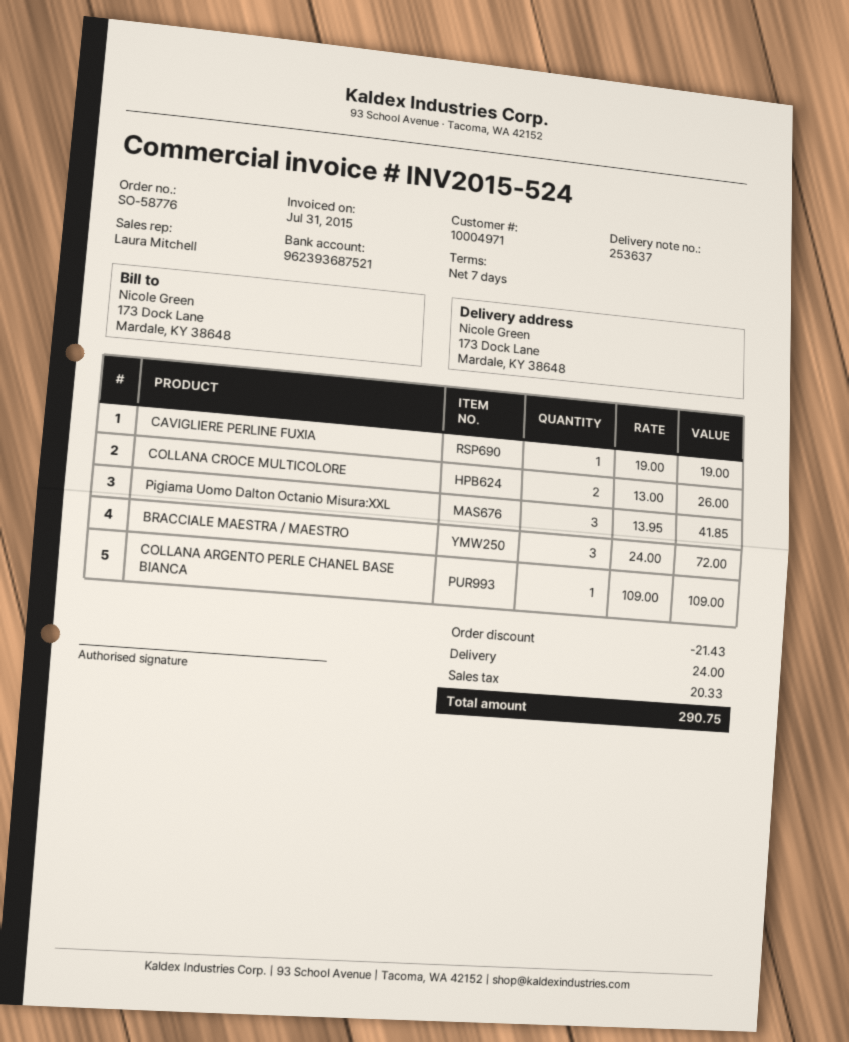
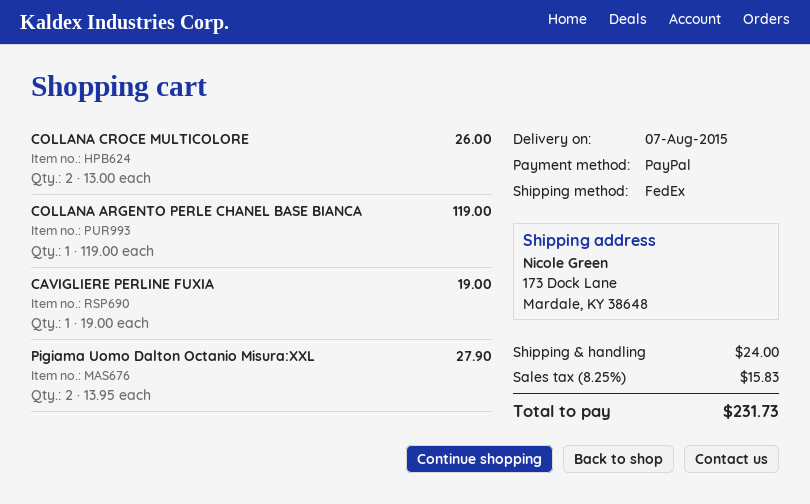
Pigiama Uomo Dalton Octanio Misura:XXL: 3 x 13.95 = 41.85 -> 2 x 13.95 = 27.90
BRACCIALE MAESTRA / MAESTRO: 3 x 24.00 = 72.00 -> none
COLLANA ARGENTO PERLE CHANEL BASE BIANCA: 1 x 109.00 = 109.00 -> 1 x 119.00 = 119.00
discount: 21.43 -> none
tax: 20.33 -> 15.83
total: 290.75 -> 231.73

